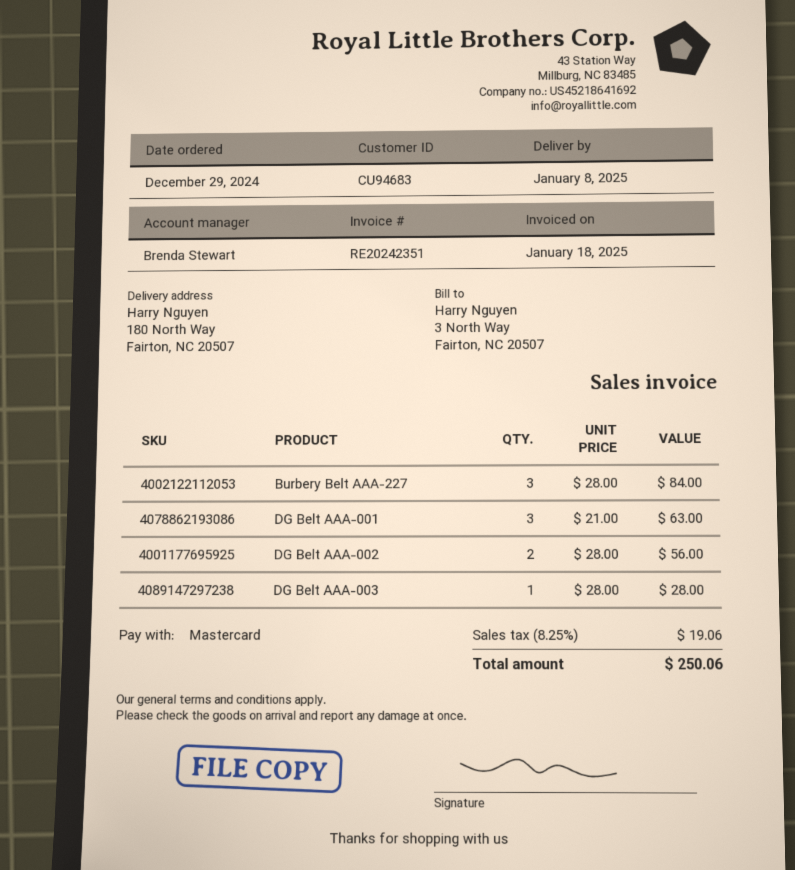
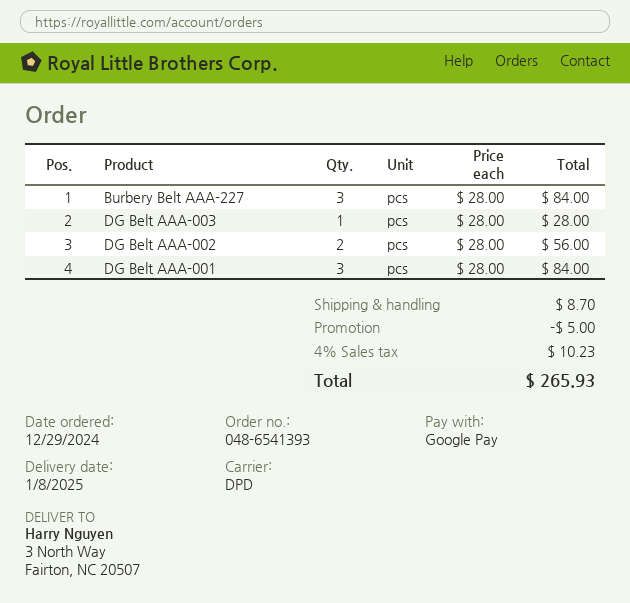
payment method: Mastercard -> Google Pay
ship to: 180 North Way, Fairton, NC 20507 -> 3 North Way, Fairton, NC 20507
DG Belt AAA-001: 3 x 21.00 = 63.00 -> 3 x 28.00 = 84.00
discount: none -> 5.00
shipping: none -> 8.70
tax: 8.25% = 19.06 -> 4% = 10.23
total: 250.06 -> 265.93

